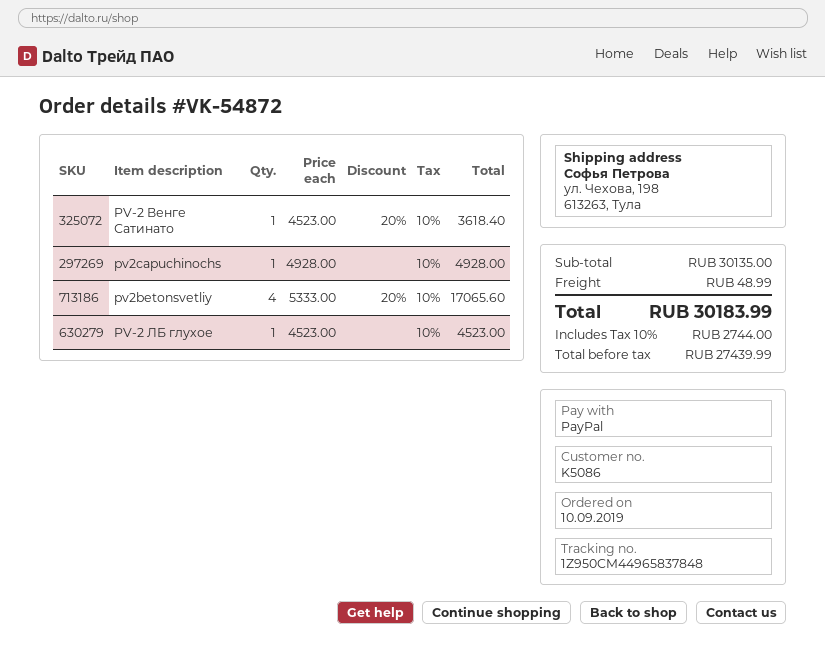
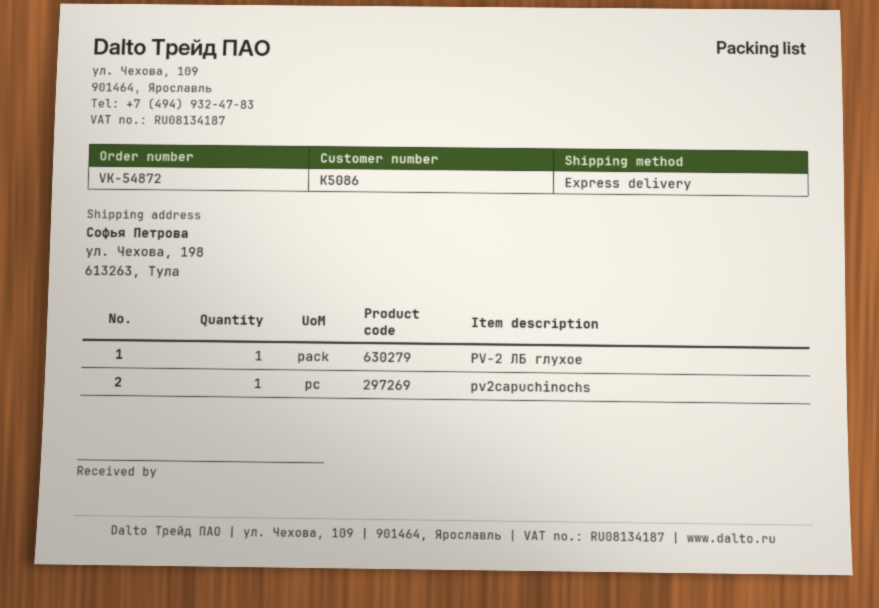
PV-2 Венге Сатинато: 1 -> none
pv2betonsvetliy: 4 -> none

